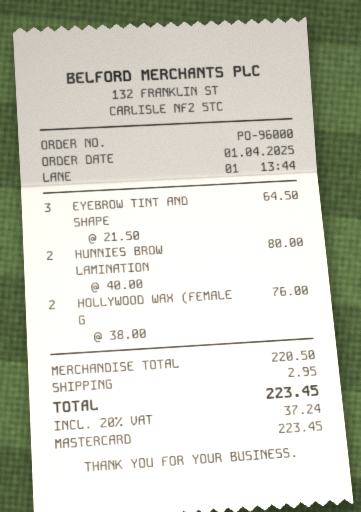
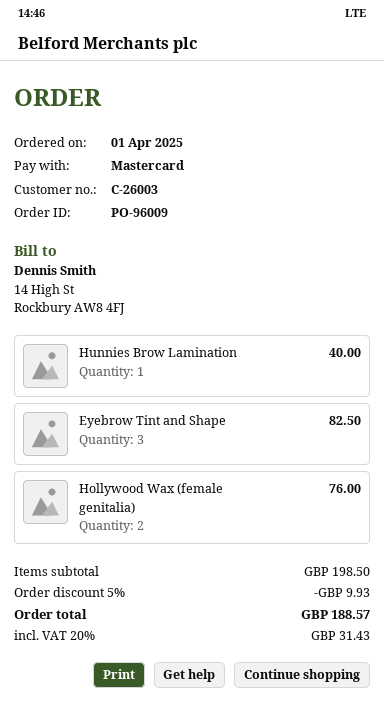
order number: PO-96000 -> PO-96009
EYEBROW TINT AND SHAPE: 3 for 64.50 -> 3 for 82.50
HUNNIES BROW LAMINATION: 2 for 80.00 -> 1 for 40.00
subtotal: 220.50 -> 198.50
discount: none -> 5% = 9.93
shipping: 2.95 -> none
tax: 20% = 37.24 -> 20% = 31.43
total: 223.45 -> 188.57

